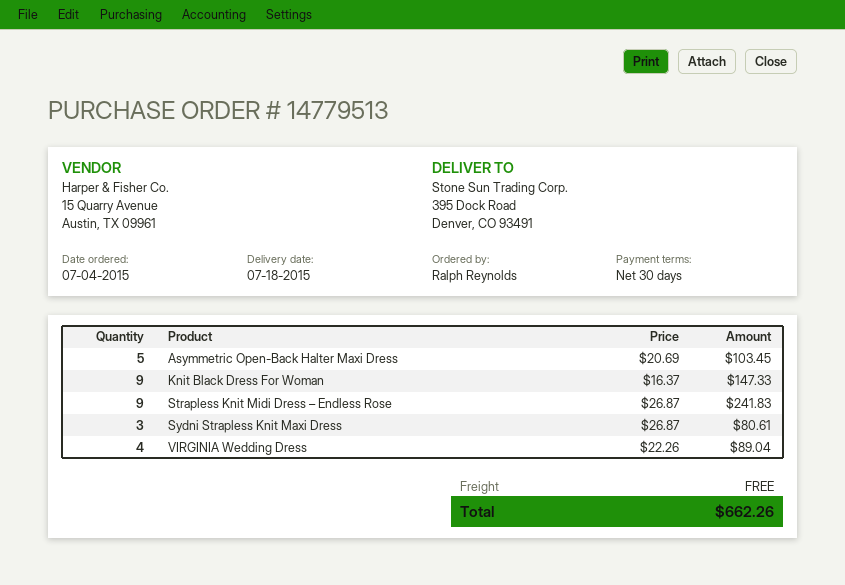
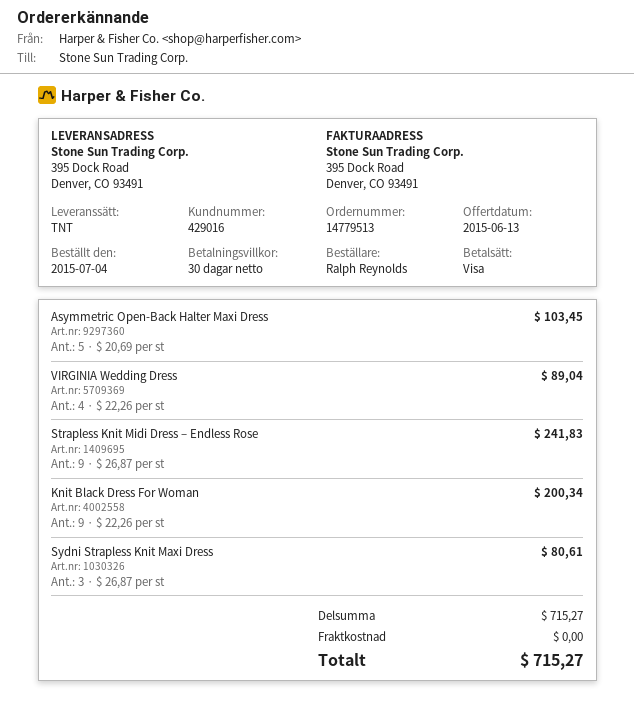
Knit Black Dress For Woman: 9 x 16.37 = 147.33 -> 9 x 22.26 = 200.34
total: 662.26 -> 715.27

